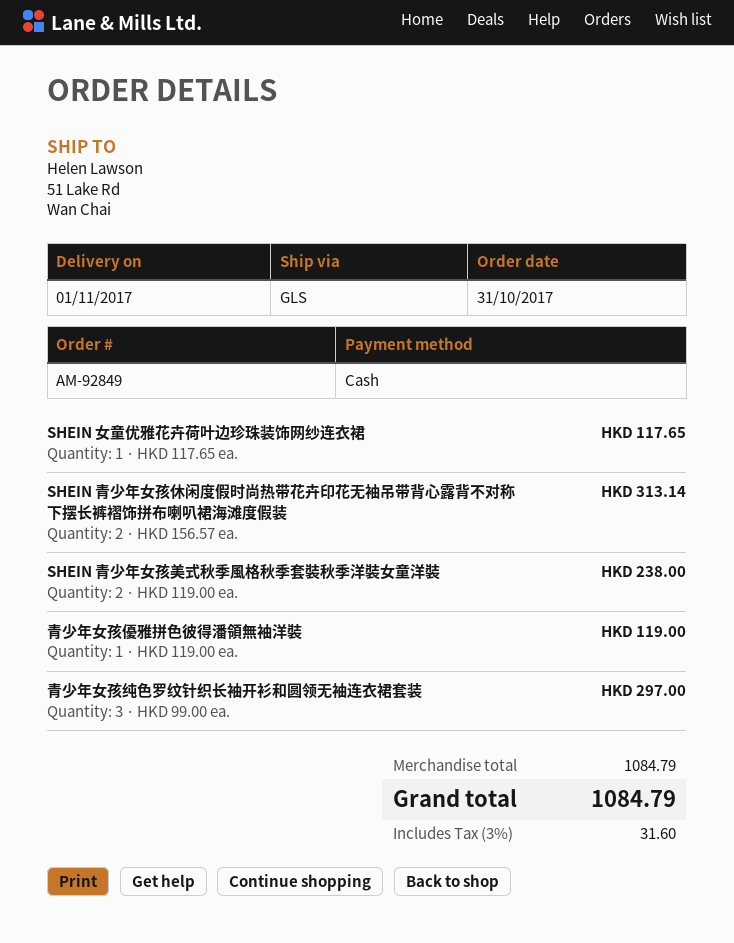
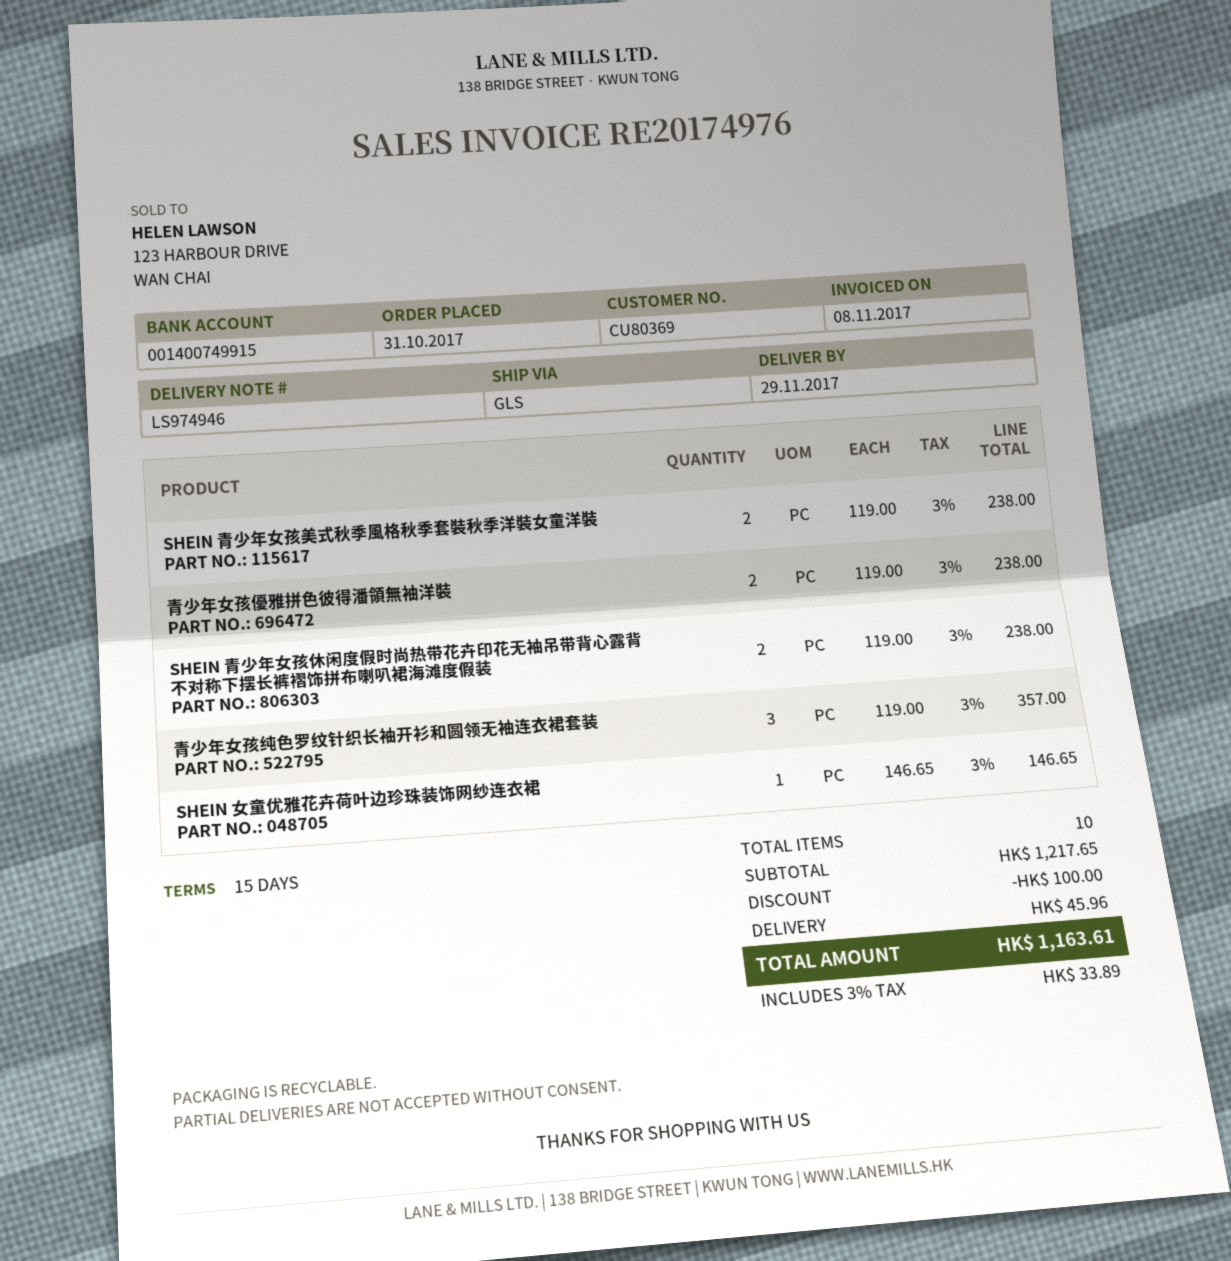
delivery date: 2017-11-01 -> 2017-11-29
SHEIN 女童优雅花卉荷叶边珍珠装饰网纱连衣裙: 1 x 117.65 = 117.65 -> 1 x 146.65 = 146.65
SHEIN 青少年女孩休闲度假时尚热带花卉印花无袖吊带背心露背不对称下摆长裤褶饰拼布喇叭裙海滩度假装: 2 x 156.57 = 313.14 -> 2 x 119.00 = 238.00
青少年女孩優雅拼色彼得潘領無袖洋裝: 1 x 119.00 = 119.00 -> 2 x 119.00 = 238.00
青少年女孩纯色罗纹针织长袖开衫和圆领无袖连衣裙套装: 3 x 99.00 = 297.00 -> 3 x 119.00 = 357.00
subtotal: 1084.79 -> 1217.65
discount: none -> 100.00
shipping: none -> 45.96
tax: 3% = 31.60 -> 3% = 33.89
total: 1084.79 -> 1163.61

